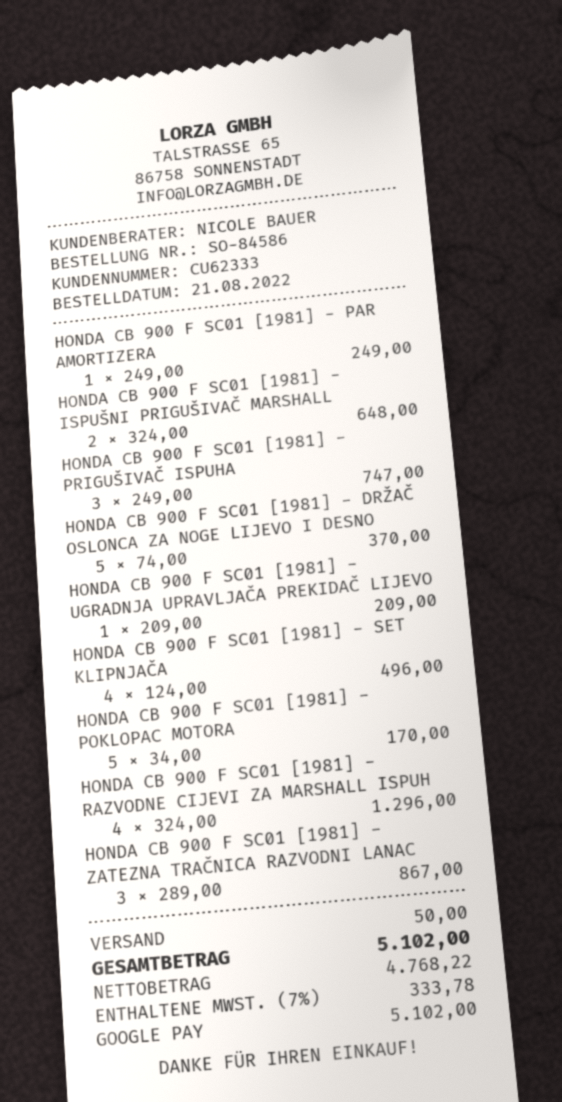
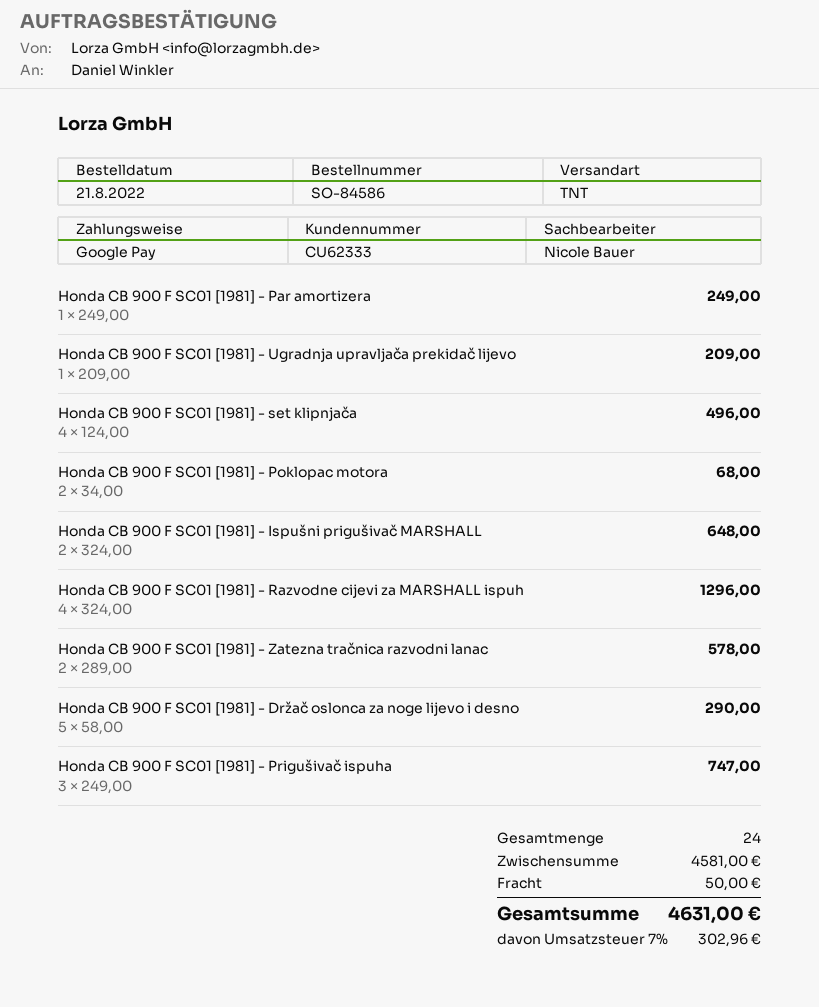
HONDA CB 900 F SC01 [1981] - DRŽAČ OSLONCA ZA NOGE LIJEVO I DESNO: 5 x 74.00 = 370.00 -> 5 x 58.00 = 290.00
HONDA CB 900 F SC01 [1981] - POKLOPAC MOTORA: 5 x 34.00 = 170.00 -> 2 x 34.00 = 68.00
HONDA CB 900 F SC01 [1981] - ZATEZNA TRAČNICA RAZVODNI LANAC: 3 x 289.00 = 867.00 -> 2 x 289.00 = 578.00
tax: 7% = 333.78 -> 7% = 302.96
total: 5102.00 -> 4631.00

